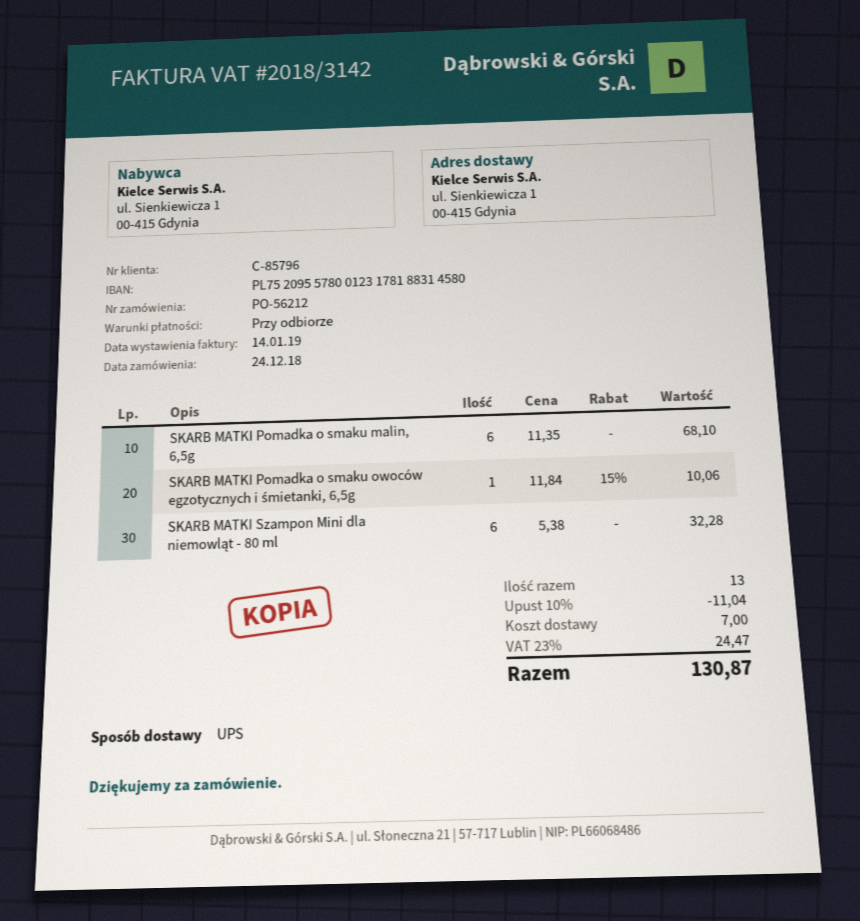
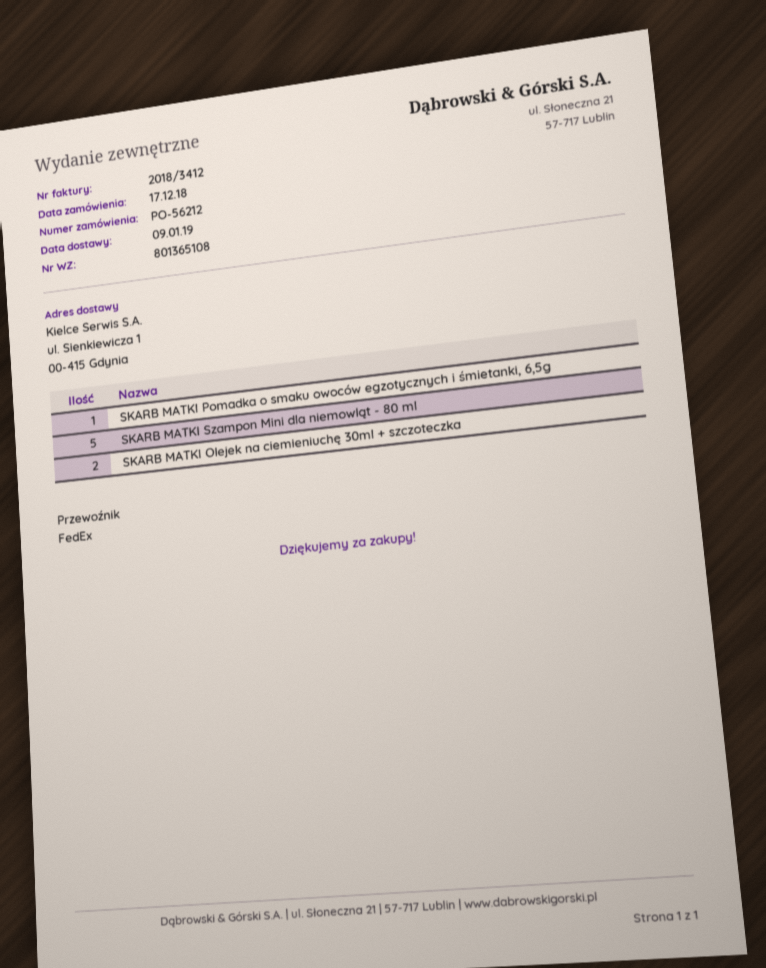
order date: 2018-12-24 -> 2018-12-17
invoice number: 2018/3142 -> 2018/3412
shipping method: UPS -> FedEx
SKARB MATKI Pomadka o smaku malin, 6,5g: 6 -> none
SKARB MATKI Szampon Mini dla niemowląt - 80 ml: 6 -> 5
SKARB MATKI Olejek na ciemieniuchę 30ml + szczoteczka: none -> 2

